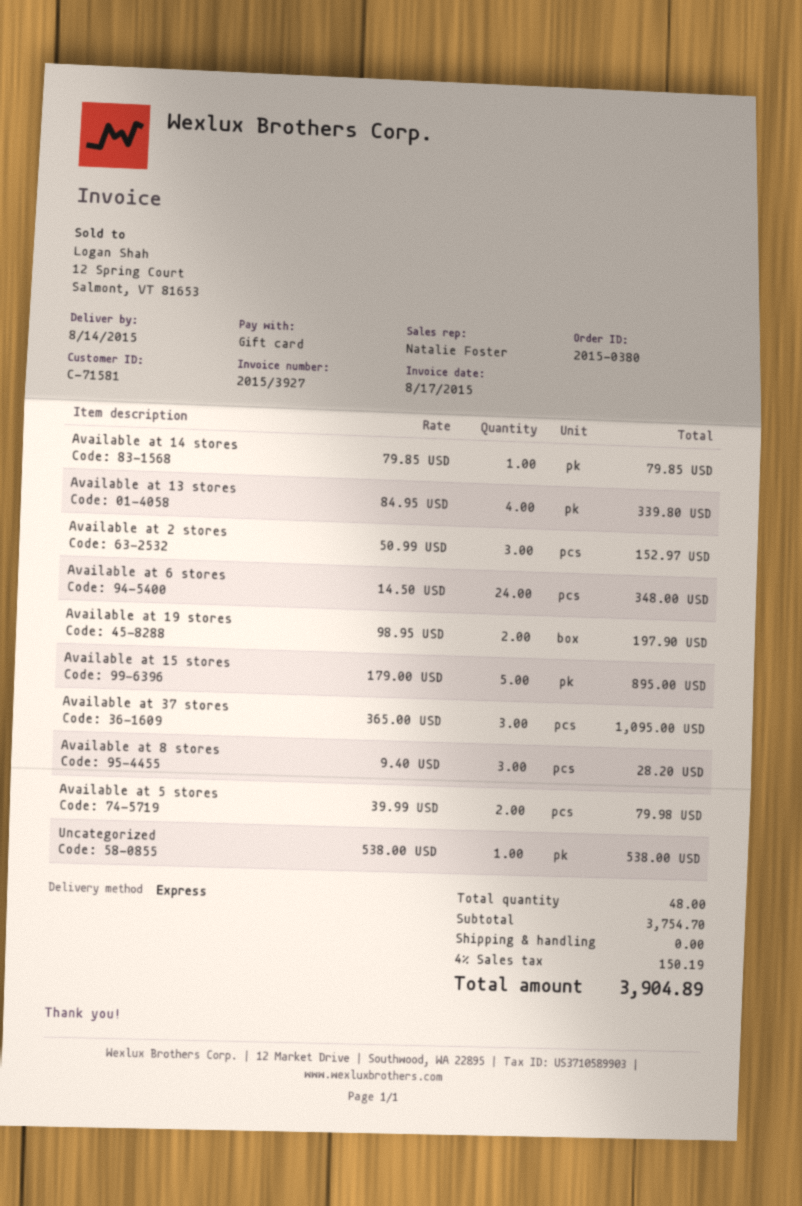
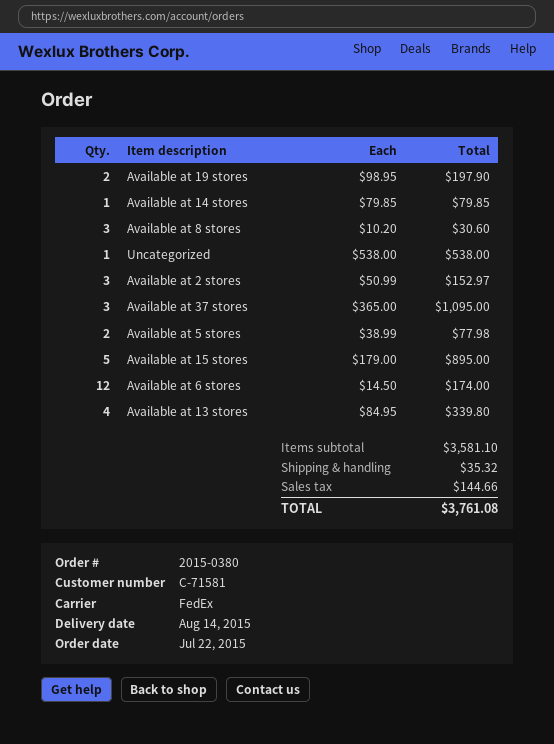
shipping method: express -> FedEx
Available at 6 stores: 24 x 14.50 = 348.00 -> 12 x 14.50 = 174.00
Available at 8 stores: 3 x 9.40 = 28.20 -> 3 x 10.20 = 30.60
Available at 5 stores: 2 x 39.99 = 79.98 -> 2 x 38.99 = 77.98
subtotal: 3754.70 -> 3581.10
shipping: 0.00 -> 35.32
tax: 150.19 -> 144.66
total: 3904.89 -> 3761.08

